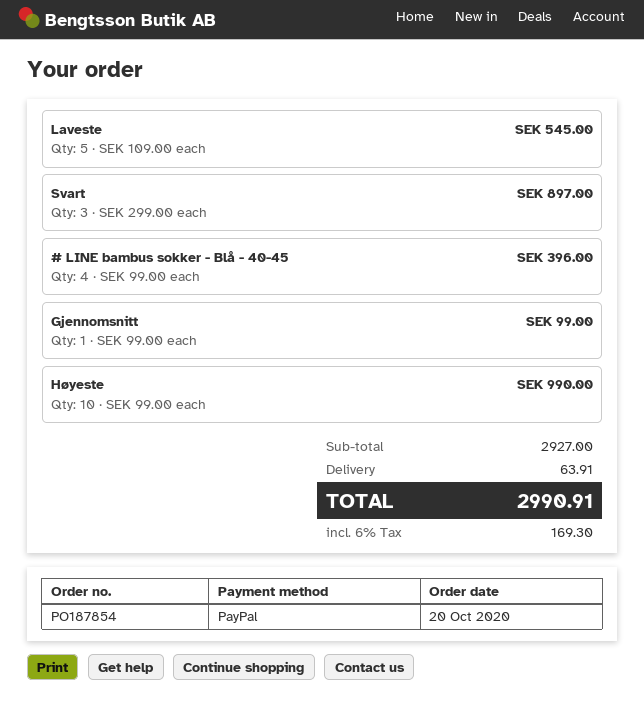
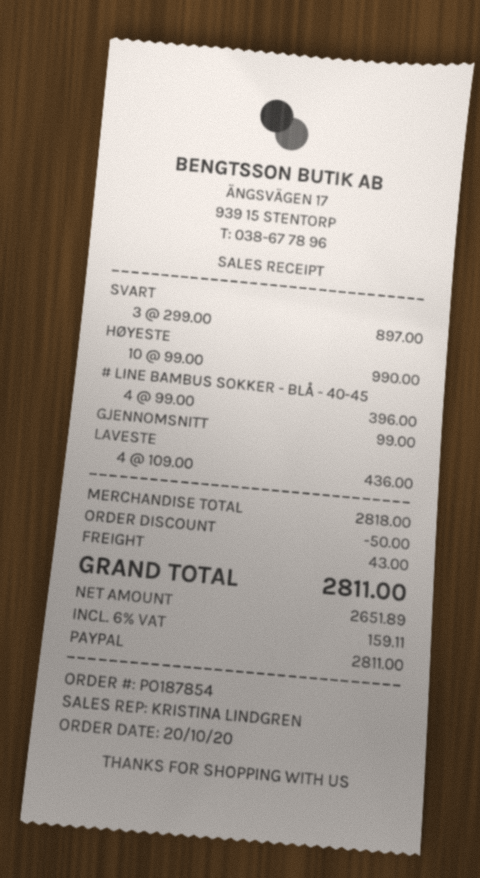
Laveste: 5 x 109.00 = 545.00 -> 4 x 109.00 = 436.00
subtotal: 2927.00 -> 2818.00
discount: none -> 50.00
shipping: 63.91 -> 43.00
tax: 6% = 169.30 -> 6% = 159.11
total: 2990.91 -> 2811.00

